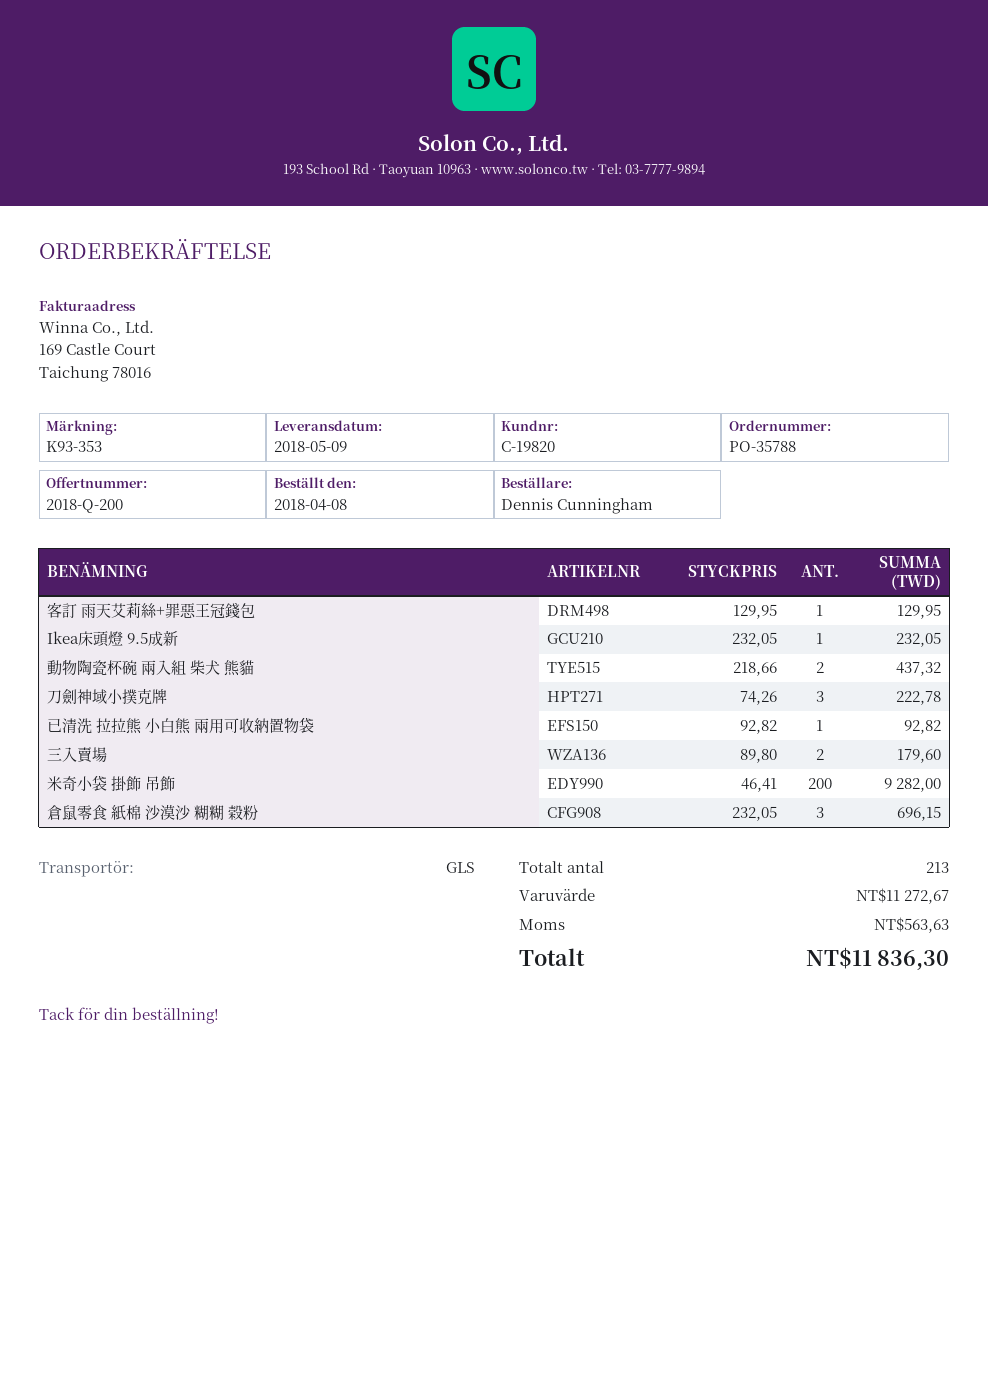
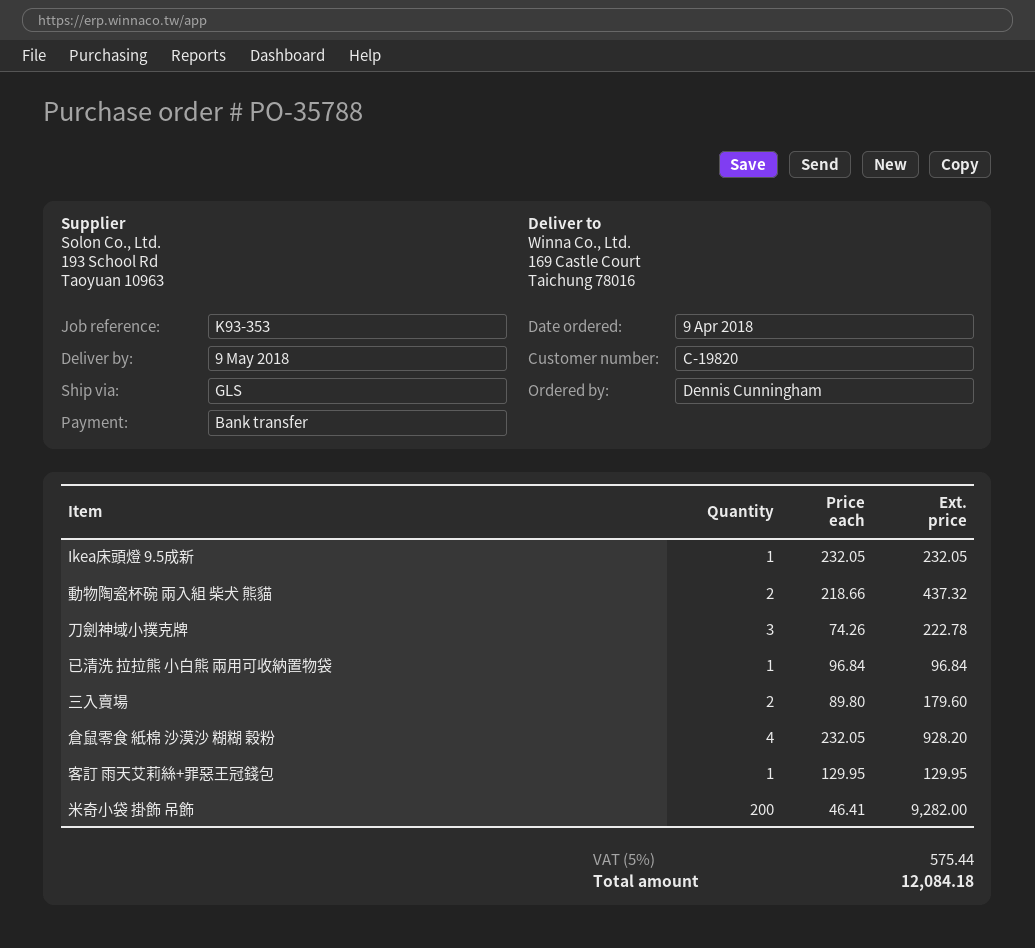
order date: 2018-04-08 -> 2018-04-09
已清洗 拉拉熊 小白熊 兩用可收納置物袋: 1 x 92.82 = 92.82 -> 1 x 96.84 = 96.84
倉鼠零食 紙棉 沙漠沙 糊糊 穀粉: 3 x 232.05 = 696.15 -> 4 x 232.05 = 928.20
tax: 563.63 -> 575.44
total: 11836.30 -> 12084.18

